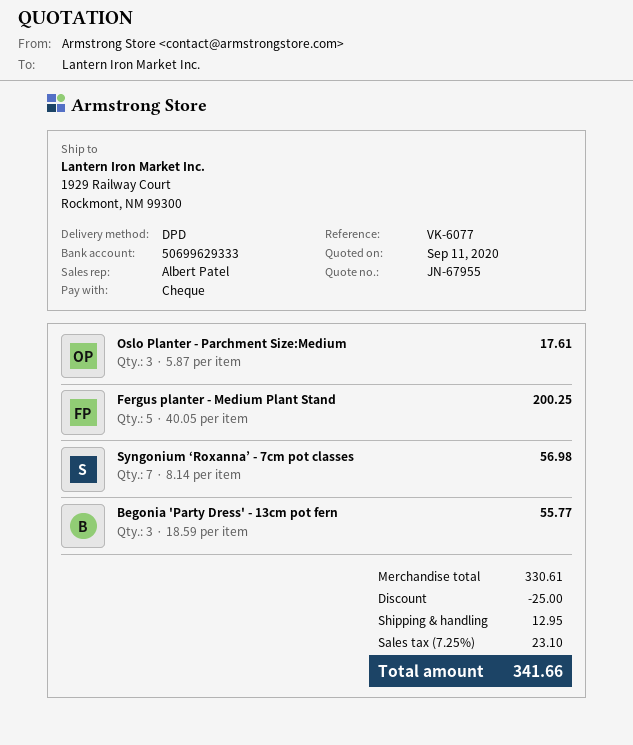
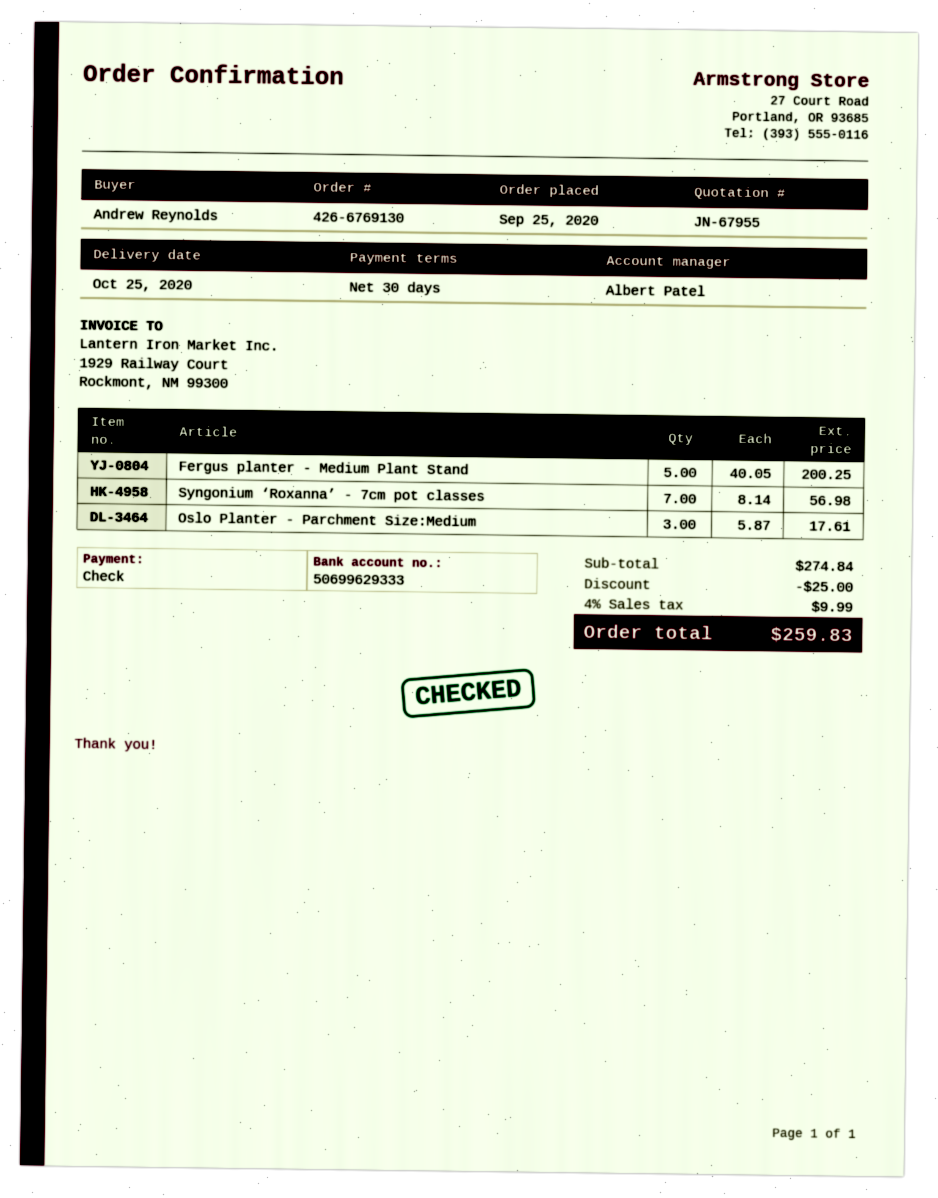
Begonia 'Party Dress' - 13cm pot fern: 3 x 18.59 = 55.77 -> none
subtotal: 330.61 -> 274.84
shipping: 12.95 -> none
tax: 7.25% = 23.10 -> 4% = 9.99
total: 341.66 -> 259.83

